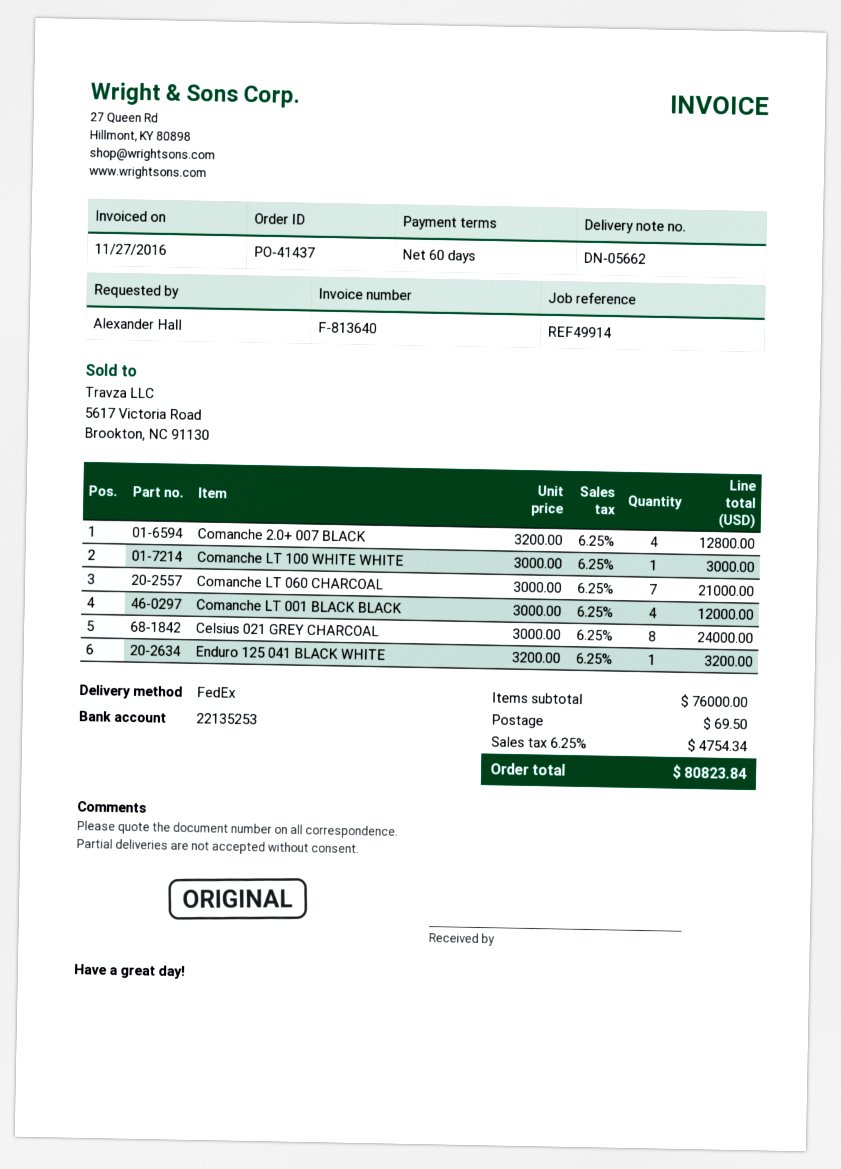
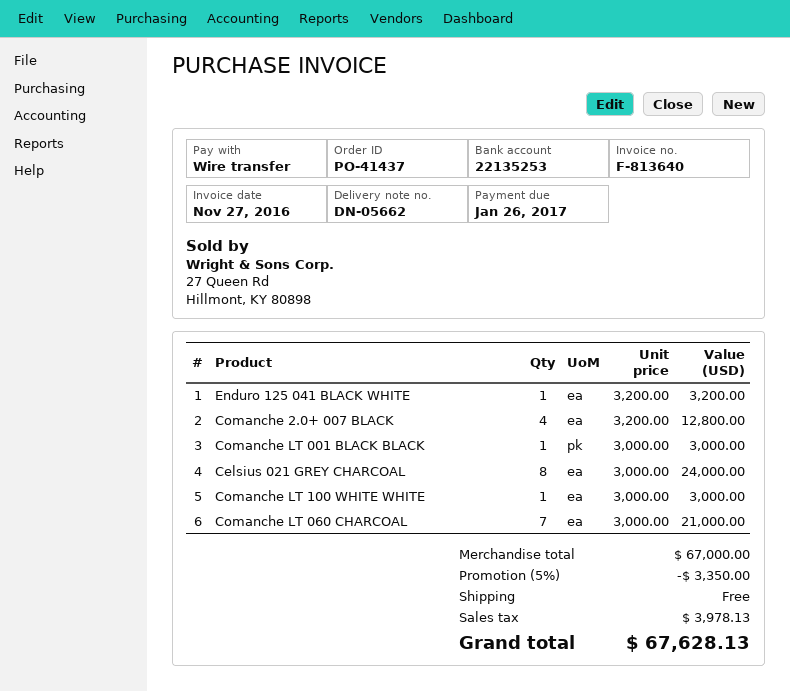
Comanche LT 001 BLACK BLACK: 4 x 3000.00 = 12000.00 -> 1 x 3000.00 = 3000.00
subtotal: 76000.00 -> 67000.00
discount: none -> 5% = 3350.00
shipping: 69.50 -> 0.00
tax: 4754.34 -> 3978.13
total: 80823.84 -> 67628.13

